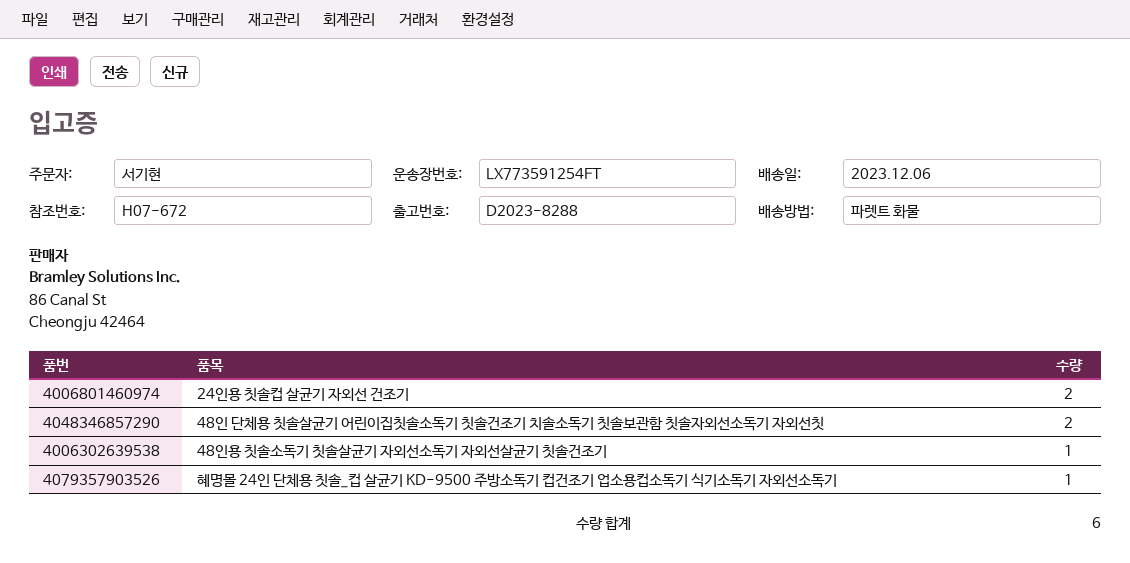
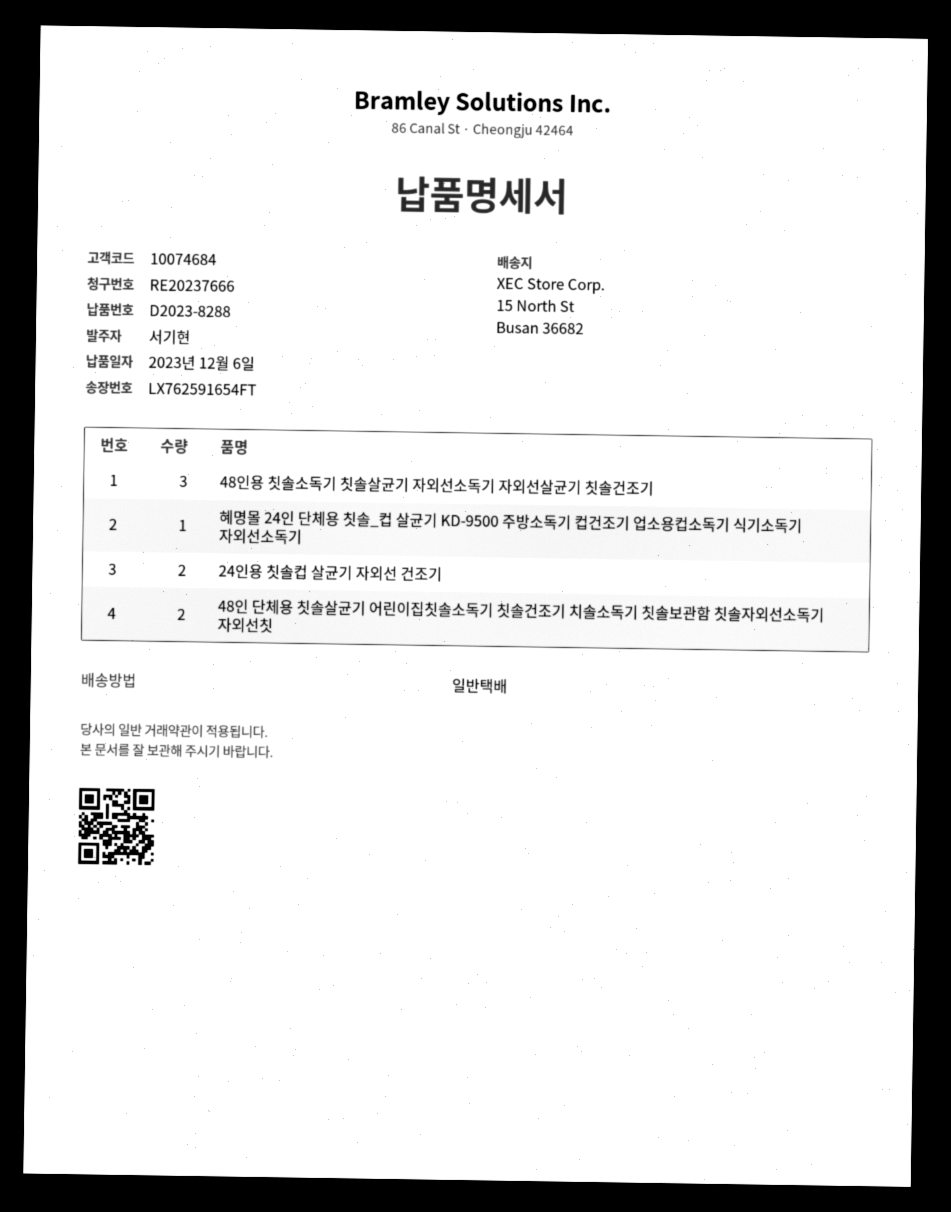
shipping method: pallet freight -> standard
tracking number: LX773591254FT -> LX762591654FT
48인용 칫솔소독기 칫솔살균기 자외선소독기 자외선살균기 칫솔건조기: 1 -> 3

